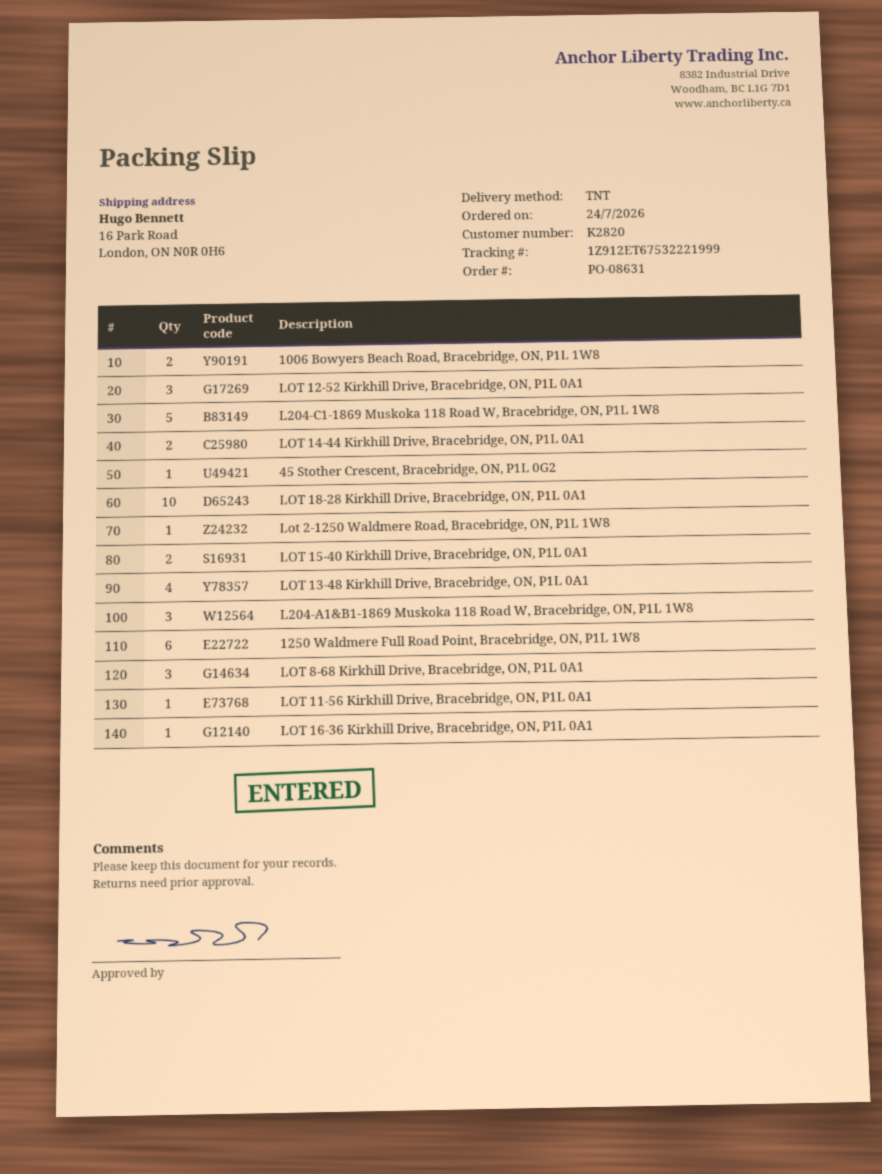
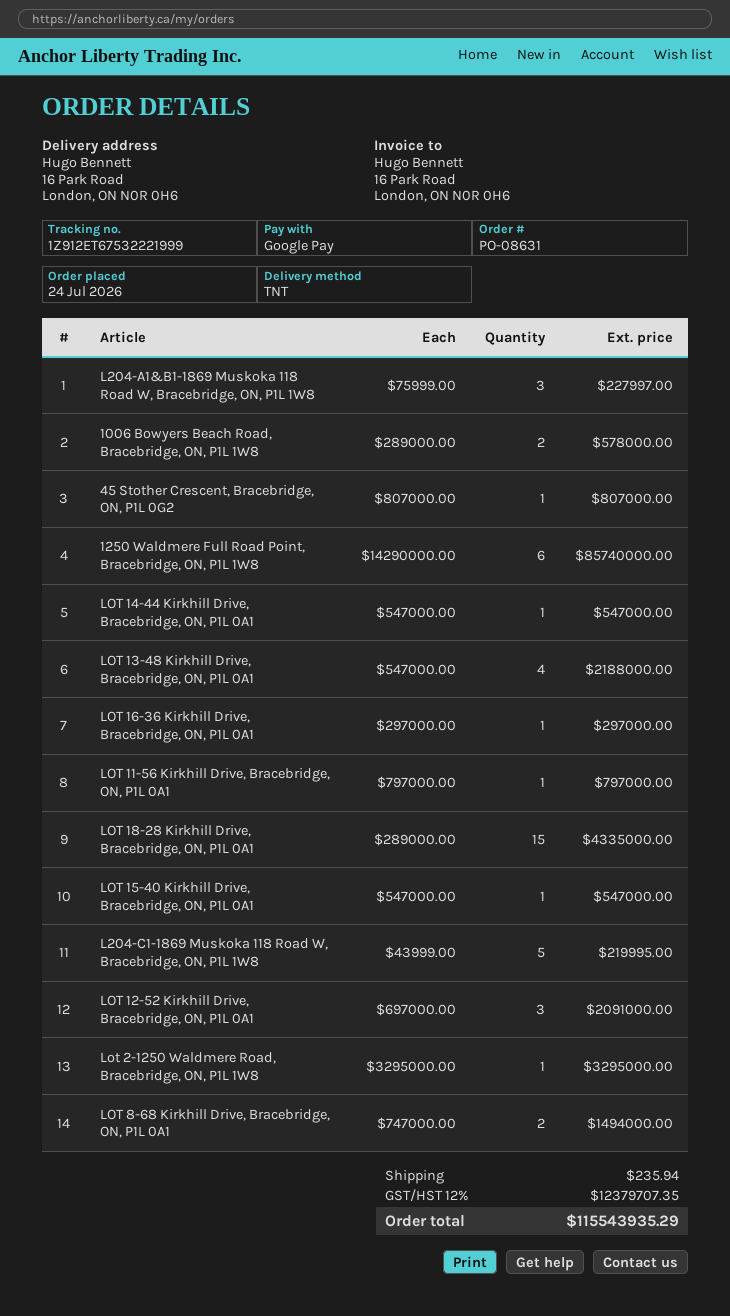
LOT 14-44 Kirkhill Drive, Bracebridge, ON, P1L 0A1: 2 -> 1
LOT 18-28 Kirkhill Drive, Bracebridge, ON, P1L 0A1: 10 -> 15
LOT 15-40 Kirkhill Drive, Bracebridge, ON, P1L 0A1: 2 -> 1
LOT 8-68 Kirkhill Drive, Bracebridge, ON, P1L 0A1: 3 -> 2

